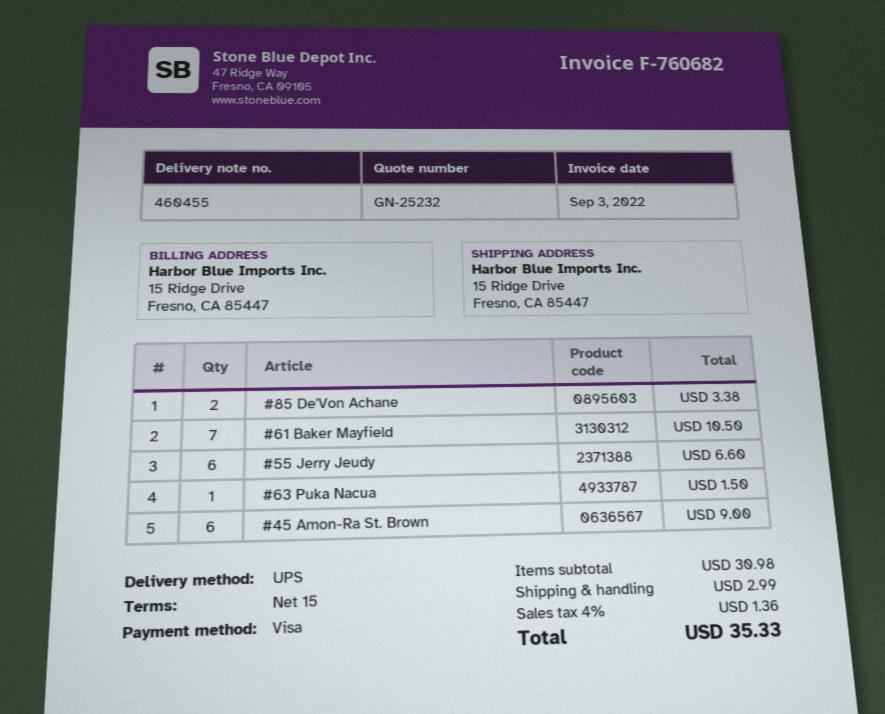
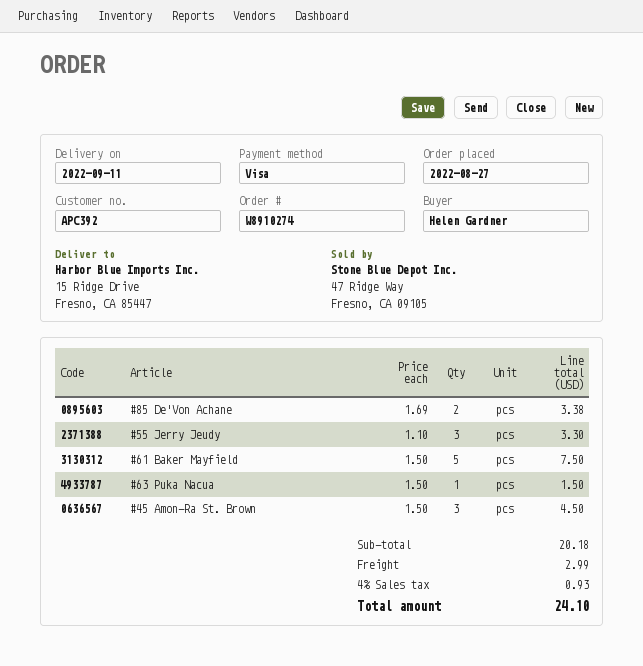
#61 Baker Mayfield: 7 for 10.50 -> 5 for 7.50
#55 Jerry Jeudy: 6 for 6.60 -> 3 for 3.30
#45 Amon-Ra St. Brown: 6 for 9.00 -> 3 for 4.50
subtotal: 30.98 -> 20.18
tax: 4% = 1.36 -> 4% = 0.93
total: 35.33 -> 24.10

